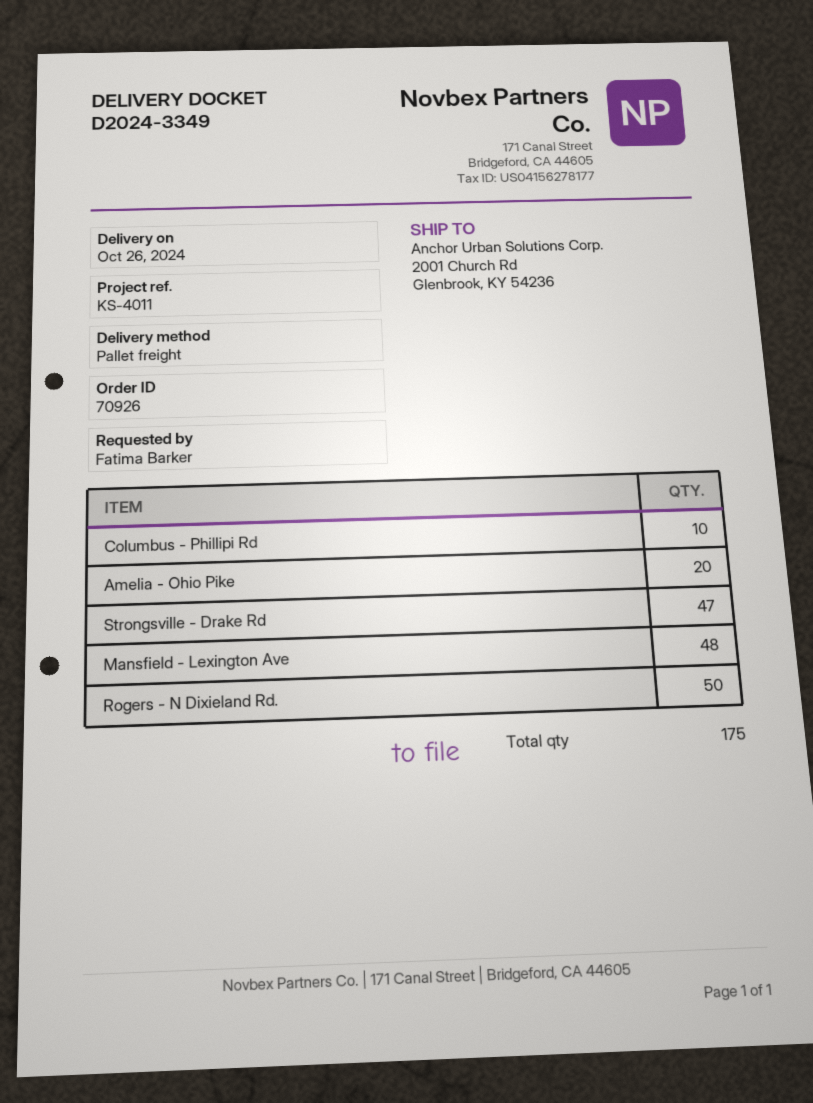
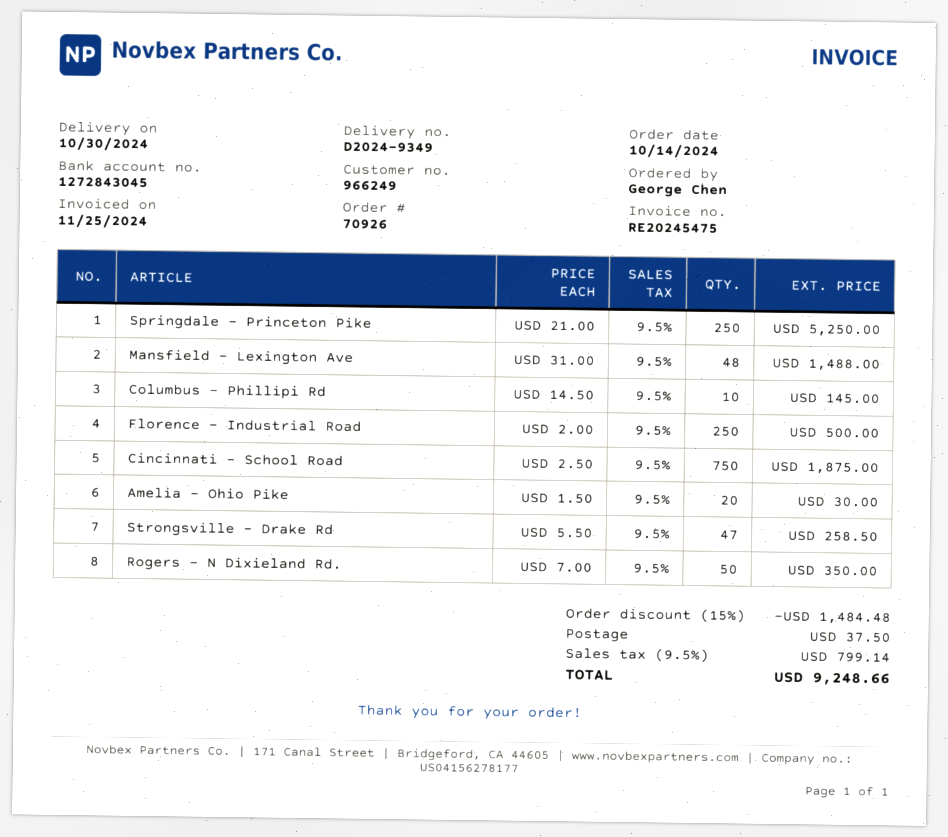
delivery note number: D2024-3349 -> D2024-9349
delivery date: 2024-10-26 -> 2024-10-30
ordered by: Fatima Barker -> George Chen
Springdale - Princeton Pike: none -> 250
Florence - Industrial Road: none -> 250
Cincinnati - School Road: none -> 750

